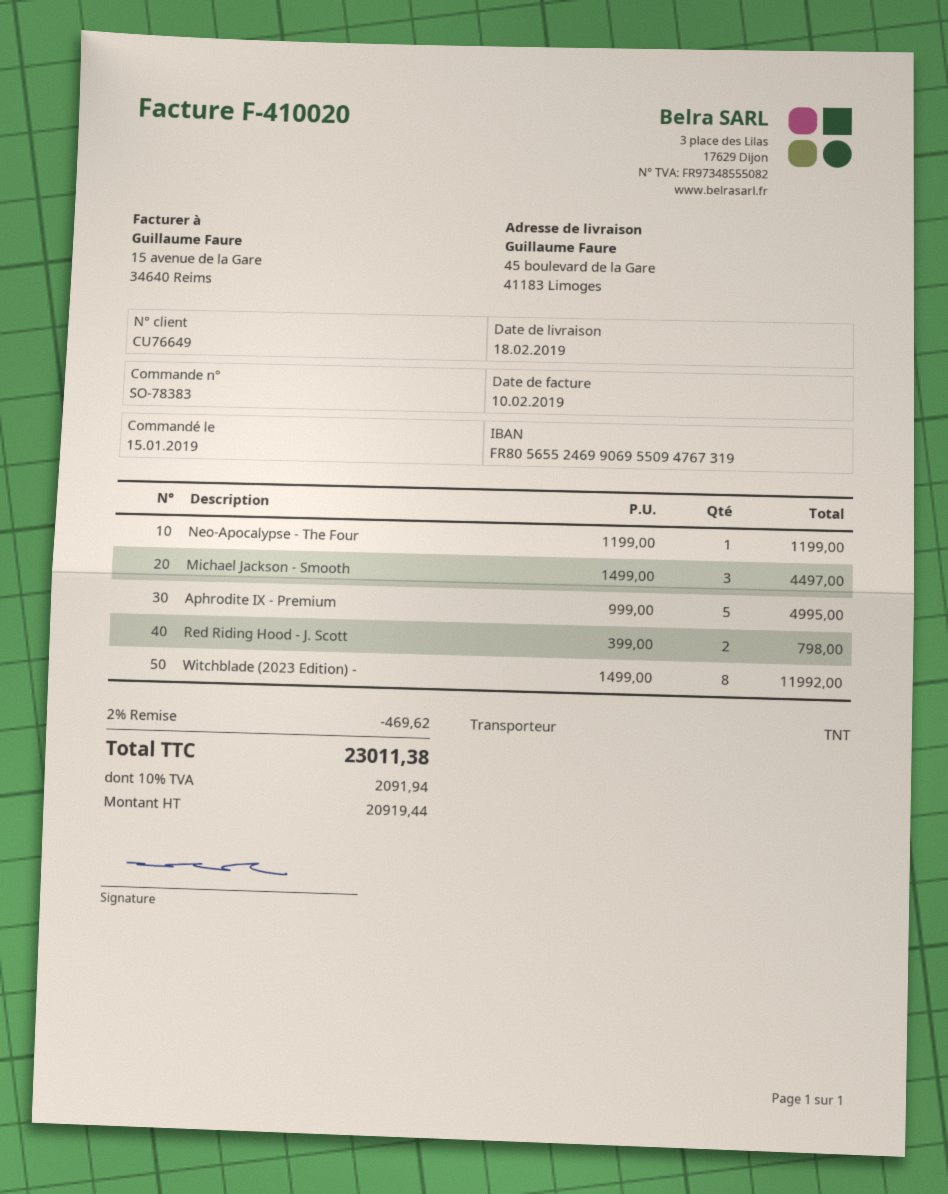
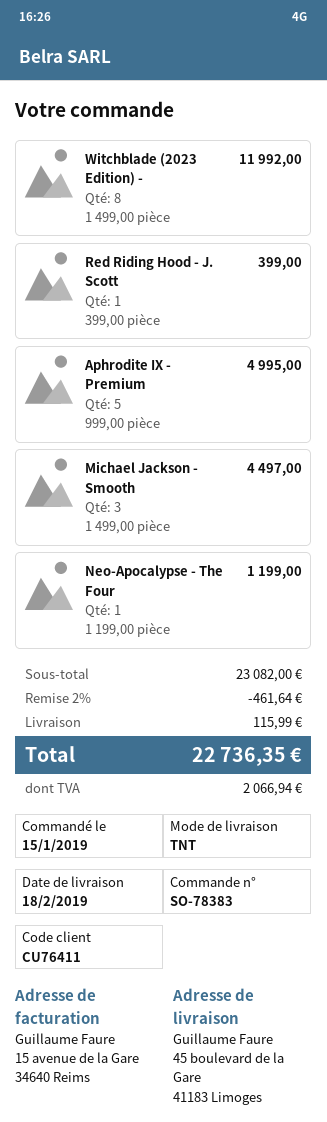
customer number: CU76649 -> CU76411
Red Riding Hood - J. Scott: 2 x 399.00 = 798.00 -> 1 x 399.00 = 399.00
discount: 2% = 469.62 -> 2% = 461.64
shipping: none -> 115.99
tax: 2091.94 -> 2066.94
total: 23011.38 -> 22736.35

